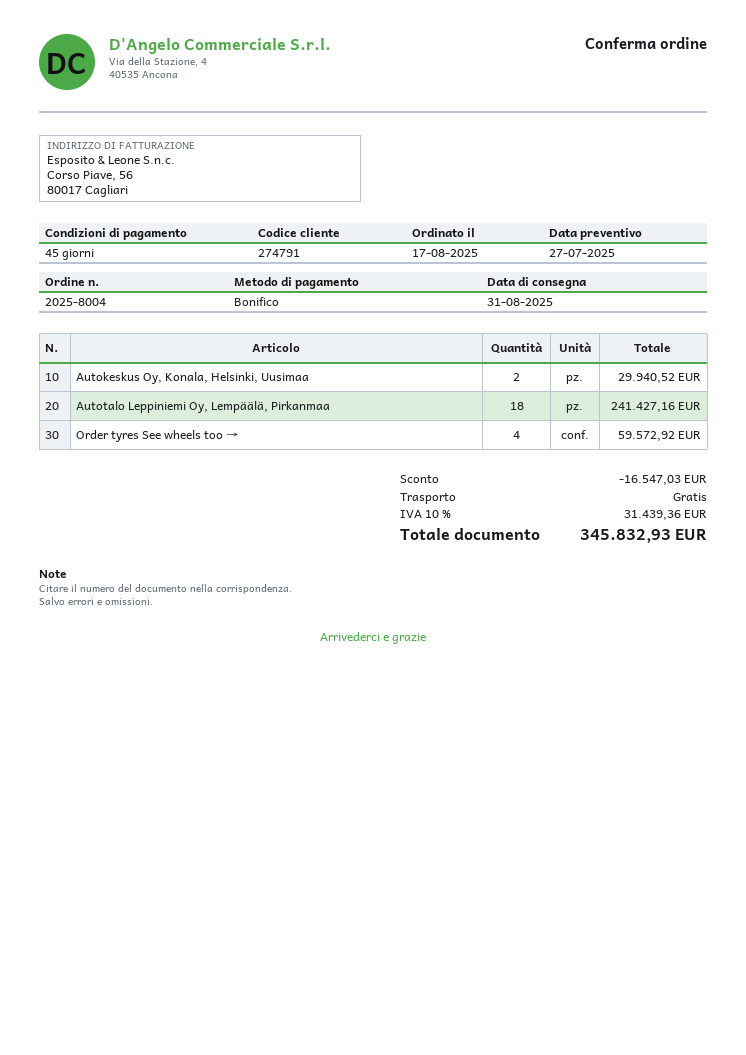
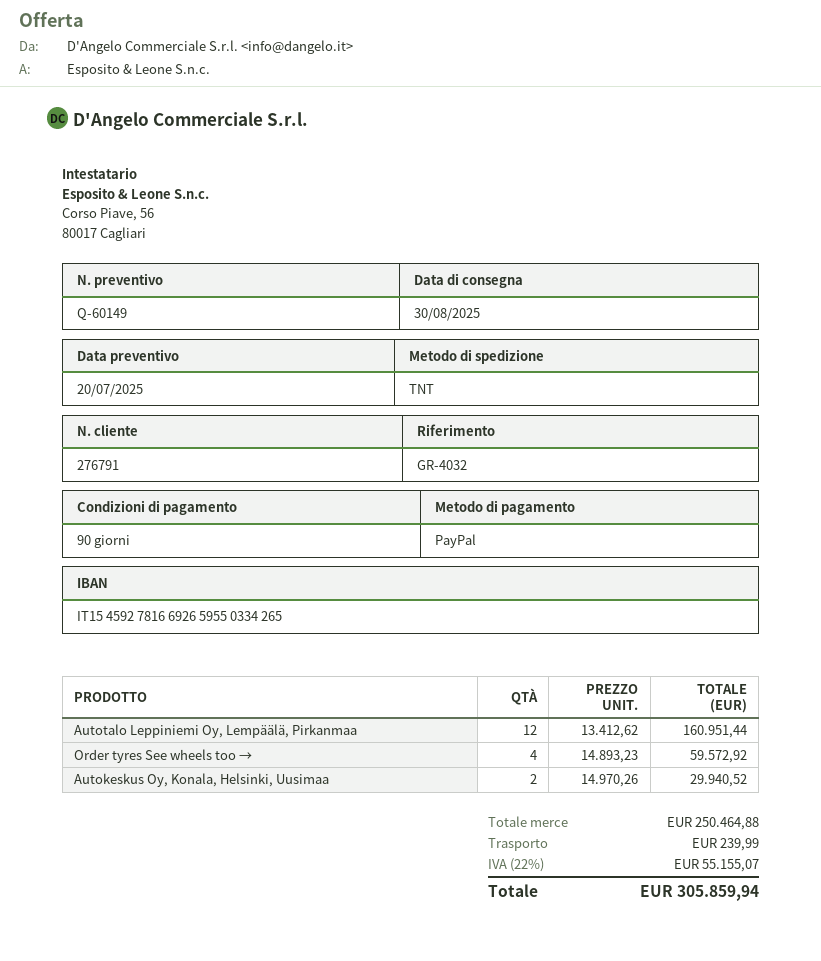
quote date: 2025-07-27 -> 2025-07-20
delivery date: 2025-08-31 -> 2025-08-30
payment terms: 45 days -> 90 days
customer number: 274791 -> 276791
payment method: bank transfer -> PayPal
Autotalo Leppiniemi Oy, Lempäälä, Pirkanmaa: 18 for 241427.16 -> 12 for 160951.44
discount: 16547.03 -> none
shipping: 0.00 -> 239.99
tax: 10% = 31439.36 -> 22% = 55155.07
total: 345832.93 -> 305859.94

